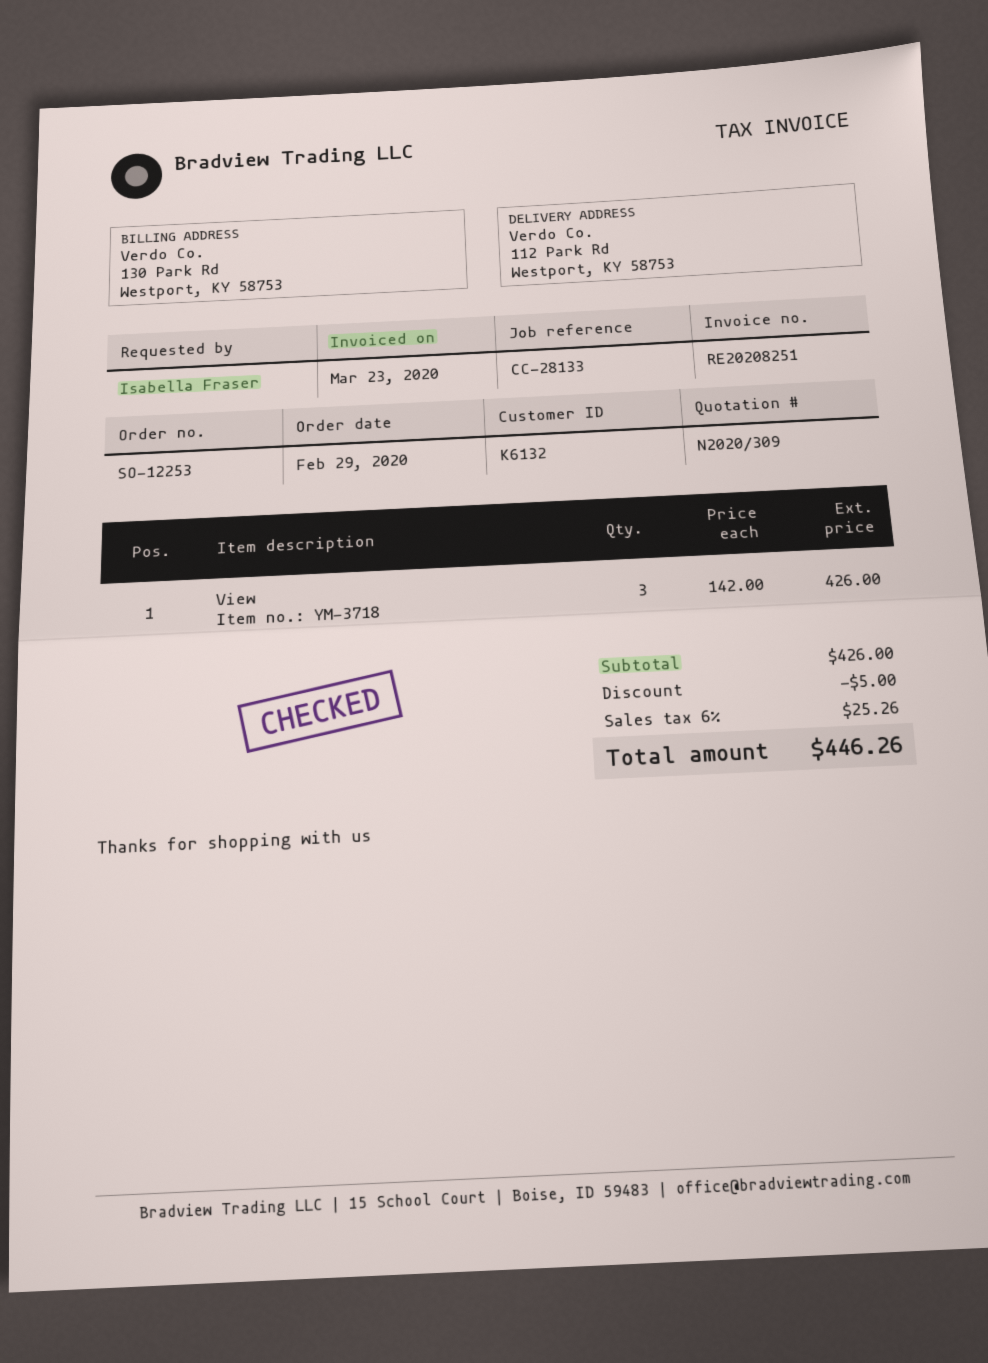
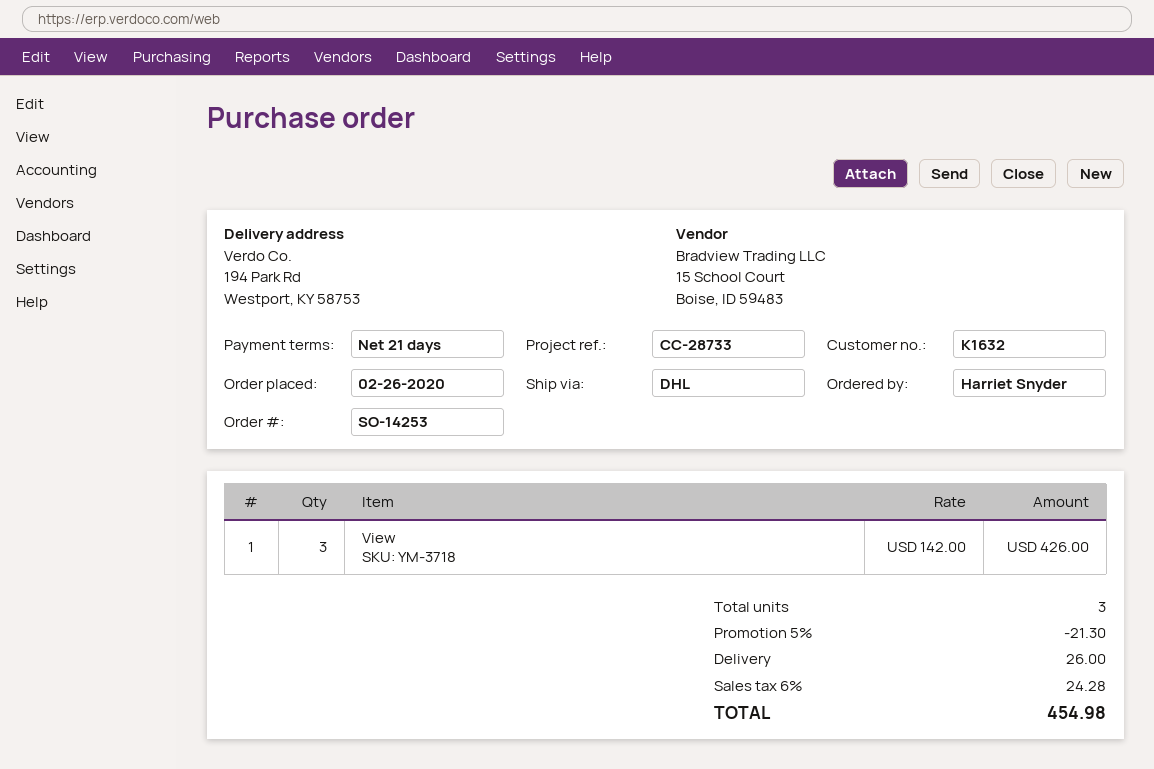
order number: SO-12253 -> SO-14253
order date: 2020-02-29 -> 2020-02-26
customer number: K6132 -> K1632
reference: CC-28133 -> CC-28733
ordered by: Isabella Fraser -> Harriet Snyder
ship to: 112 Park Rd, Westport, KY 58753 -> 194 Park Rd, Westport, KY 58753
discount: 5.00 -> 21.30
shipping: none -> 26.00
tax: 6% = 25.26 -> 6% = 24.28
total: 446.26 -> 454.98

